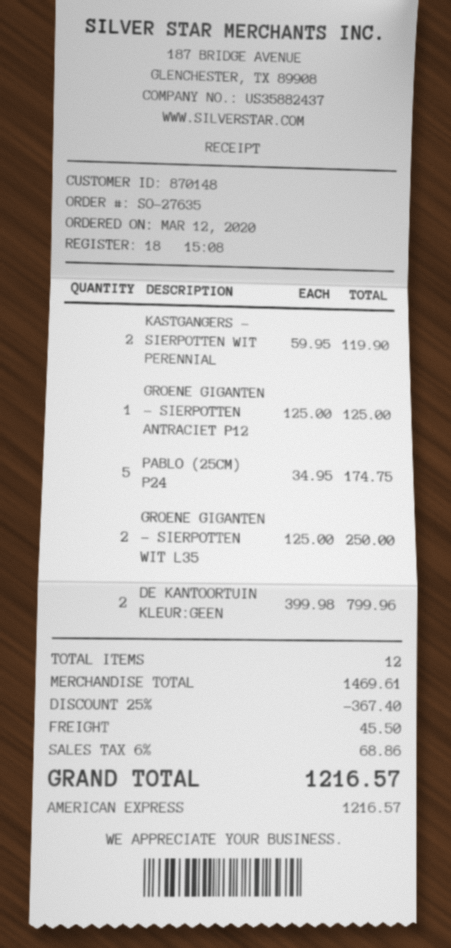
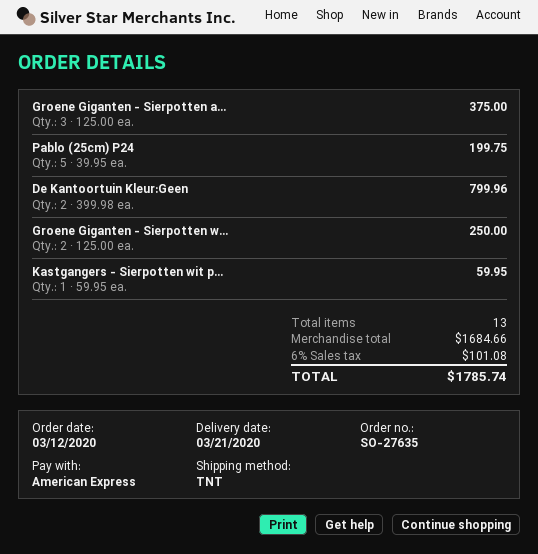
KASTGANGERS - SIERPOTTEN WIT PERENNIAL: 2 x 59.95 = 119.90 -> 1 x 59.95 = 59.95
GROENE GIGANTEN - SIERPOTTEN ANTRACIET P12: 1 x 125.00 = 125.00 -> 3 x 125.00 = 375.00
PABLO (25CM) P24: 5 x 34.95 = 174.75 -> 5 x 39.95 = 199.75
total quantity: 12 -> 13
subtotal: 1469.61 -> 1684.66
discount: 25% = 367.40 -> none
shipping: 45.50 -> none
tax: 6% = 68.86 -> 6% = 101.08
total: 1216.57 -> 1785.74

